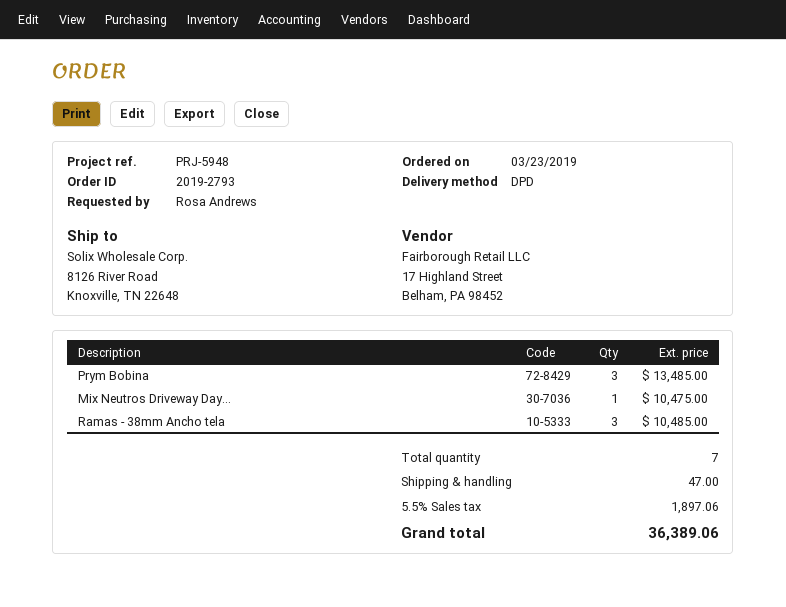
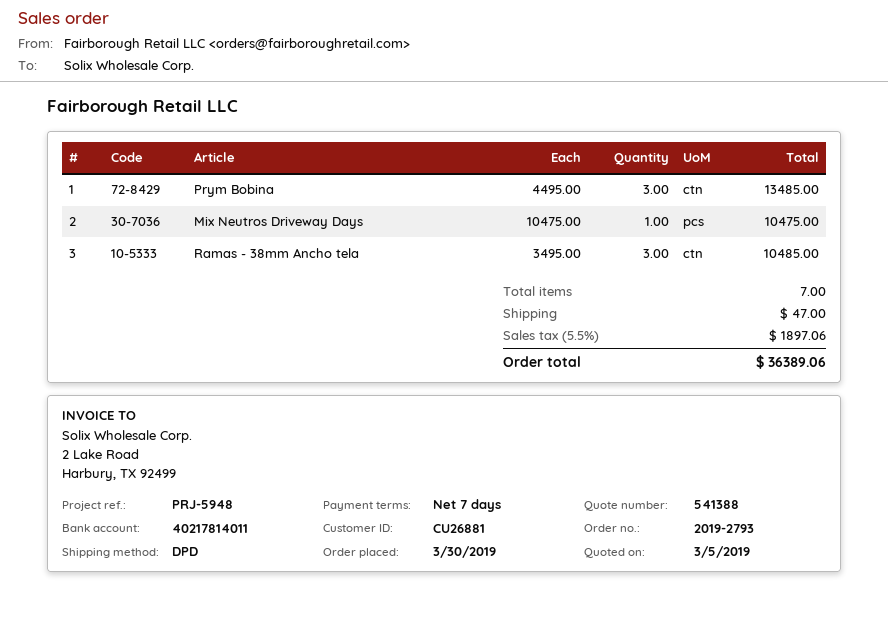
order date: 2019-03-23 -> 2019-03-30

